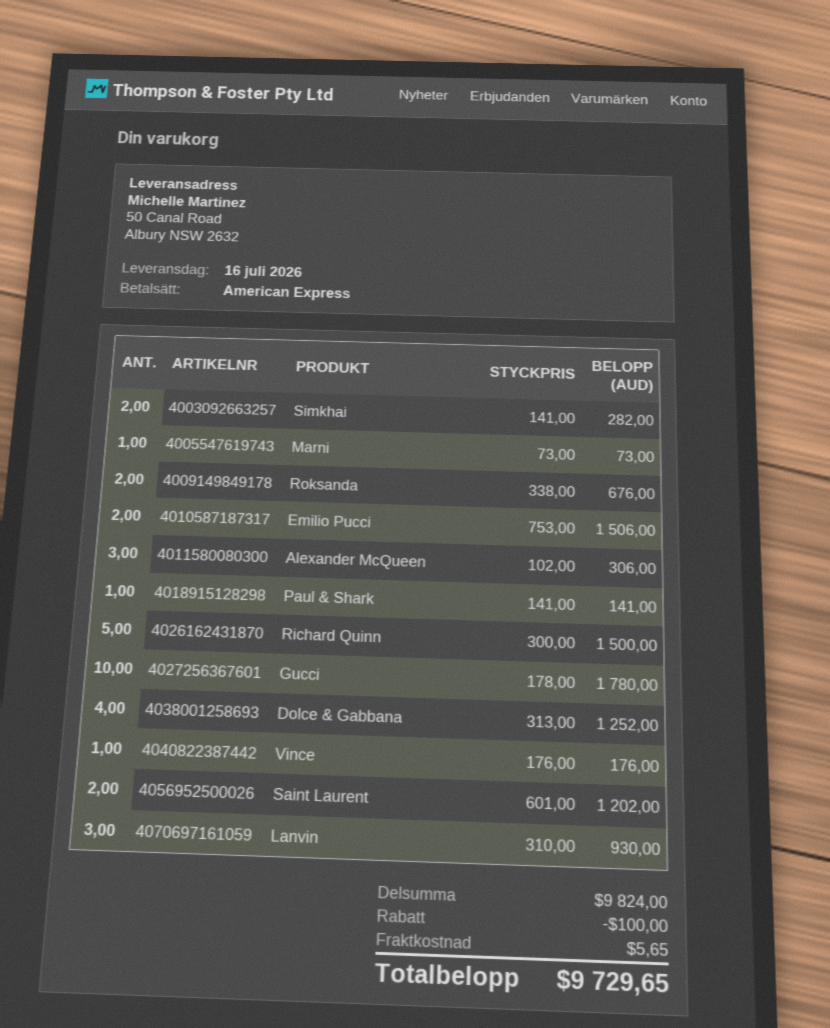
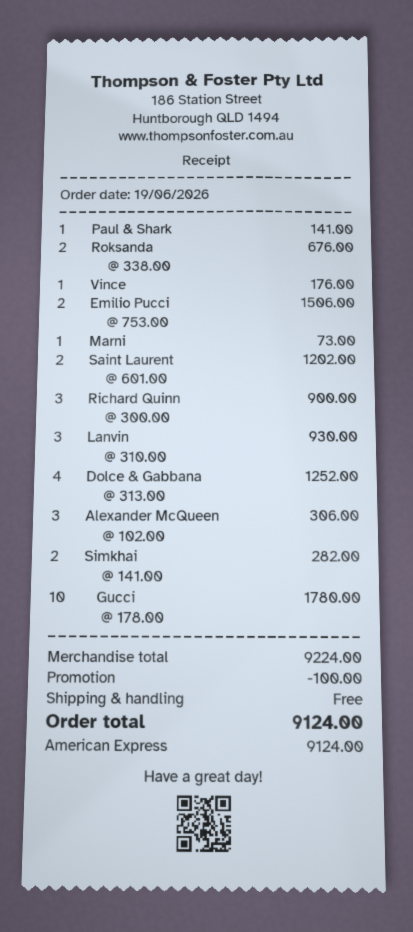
Richard Quinn: 5 x 300.00 = 1500.00 -> 3 x 300.00 = 900.00
subtotal: 9824.00 -> 9224.00
shipping: 5.65 -> 0.00
total: 9729.65 -> 9124.00

